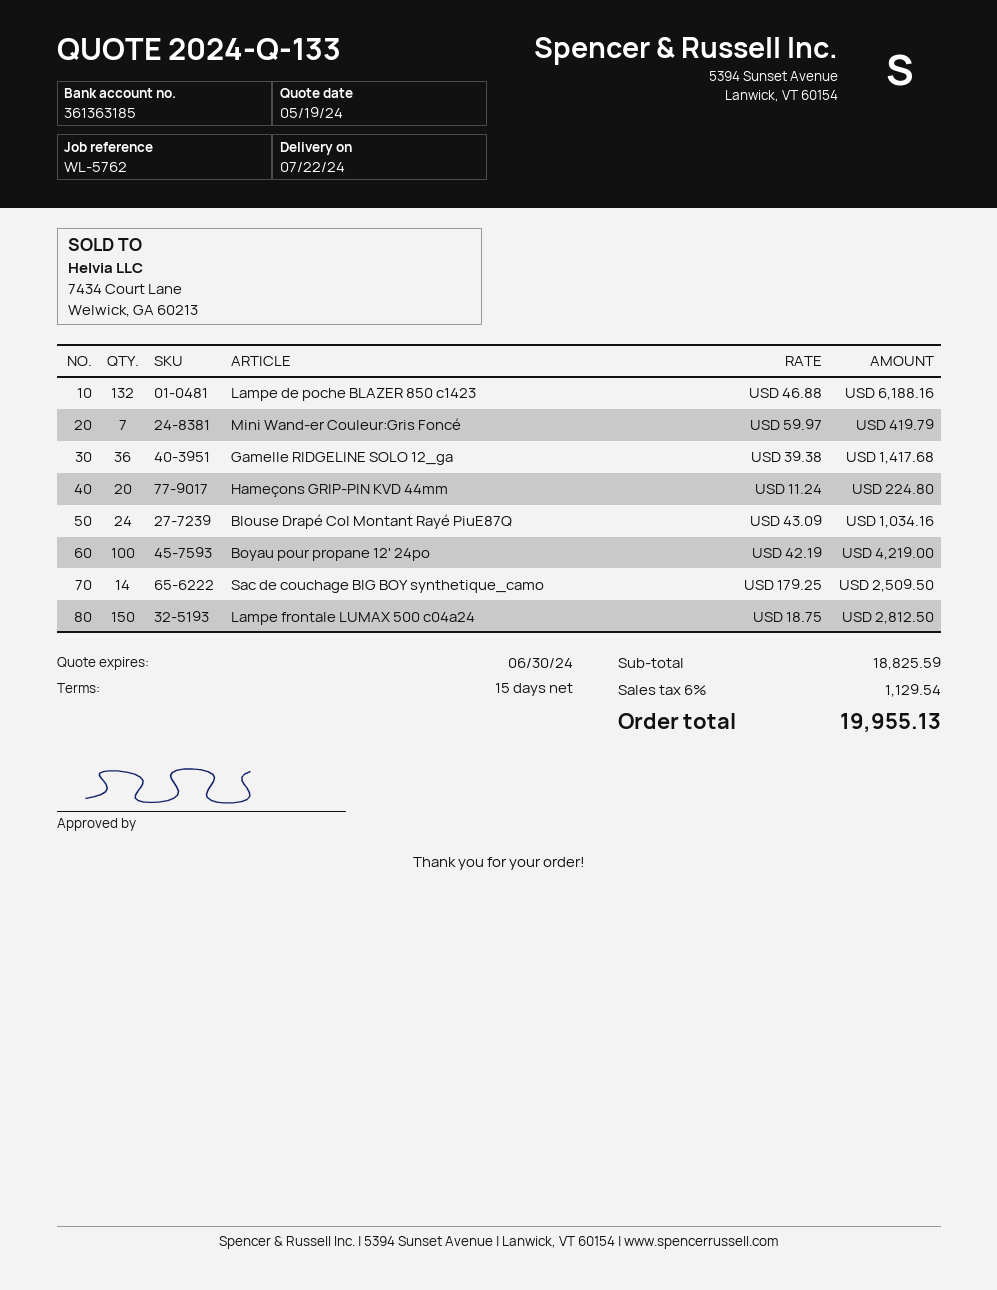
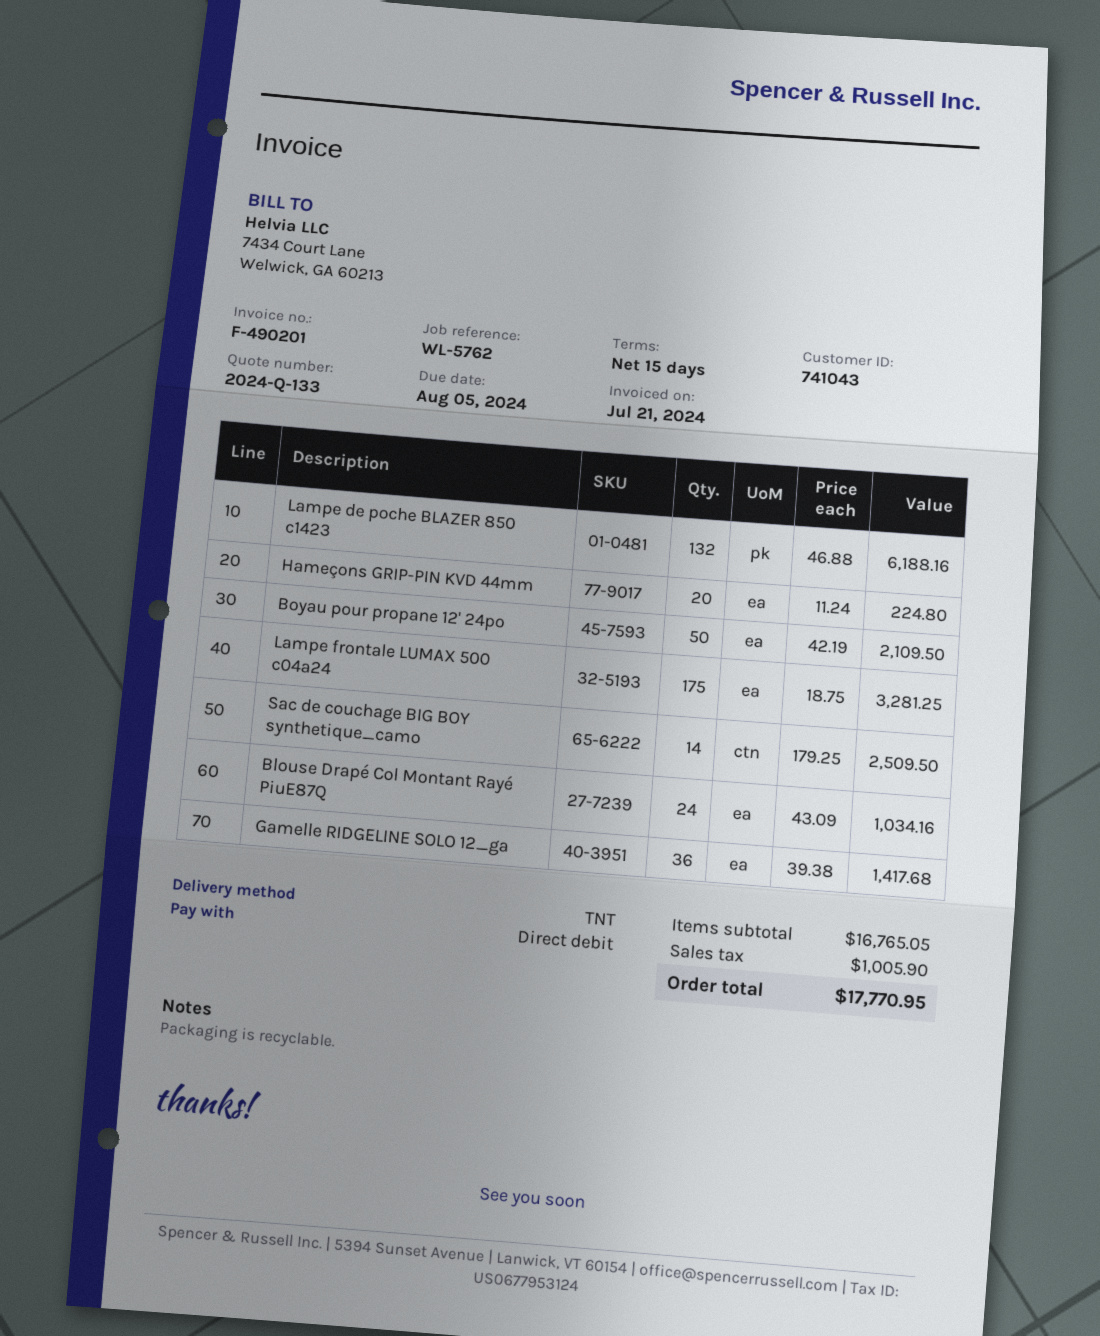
Mini Wand-er Couleur:Gris Foncé: 7 x 59.97 = 419.79 -> none
Boyau pour propane 12' 24po: 100 x 42.19 = 4219.00 -> 50 x 42.19 = 2109.50
Lampe frontale LUMAX 500 c04a24: 150 x 18.75 = 2812.50 -> 175 x 18.75 = 3281.25
subtotal: 18825.59 -> 16765.05
tax: 1129.54 -> 1005.90
total: 19955.13 -> 17770.95

